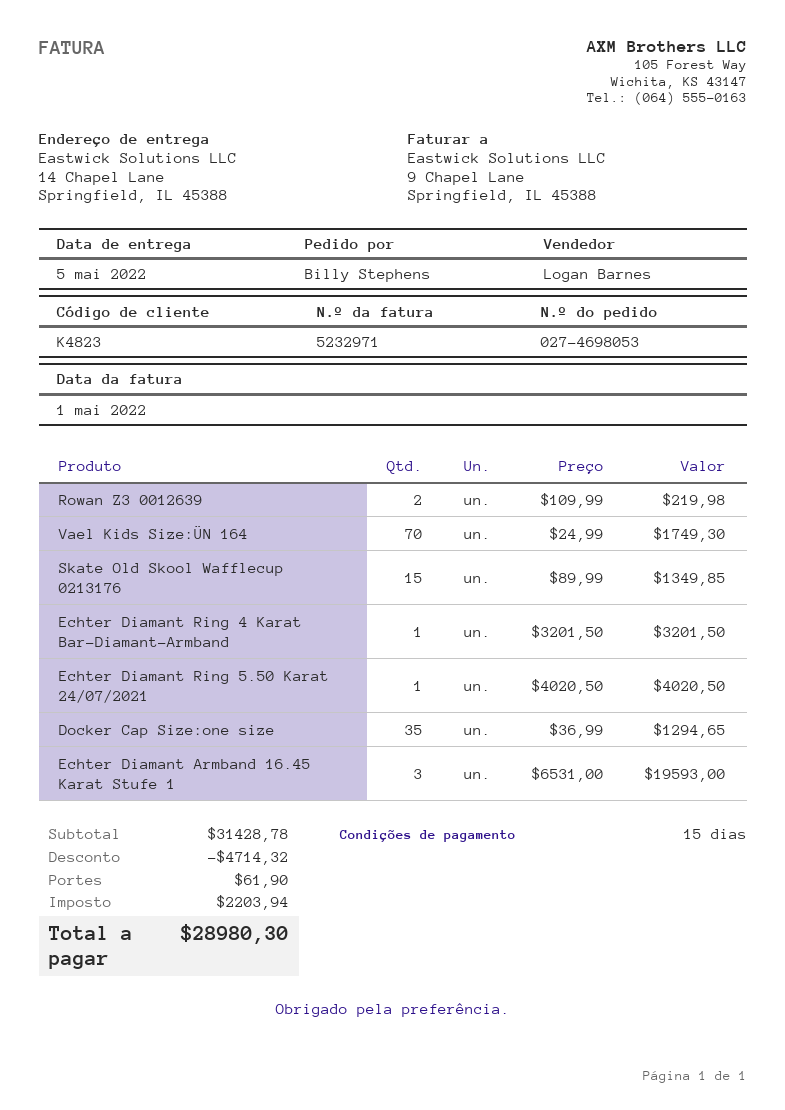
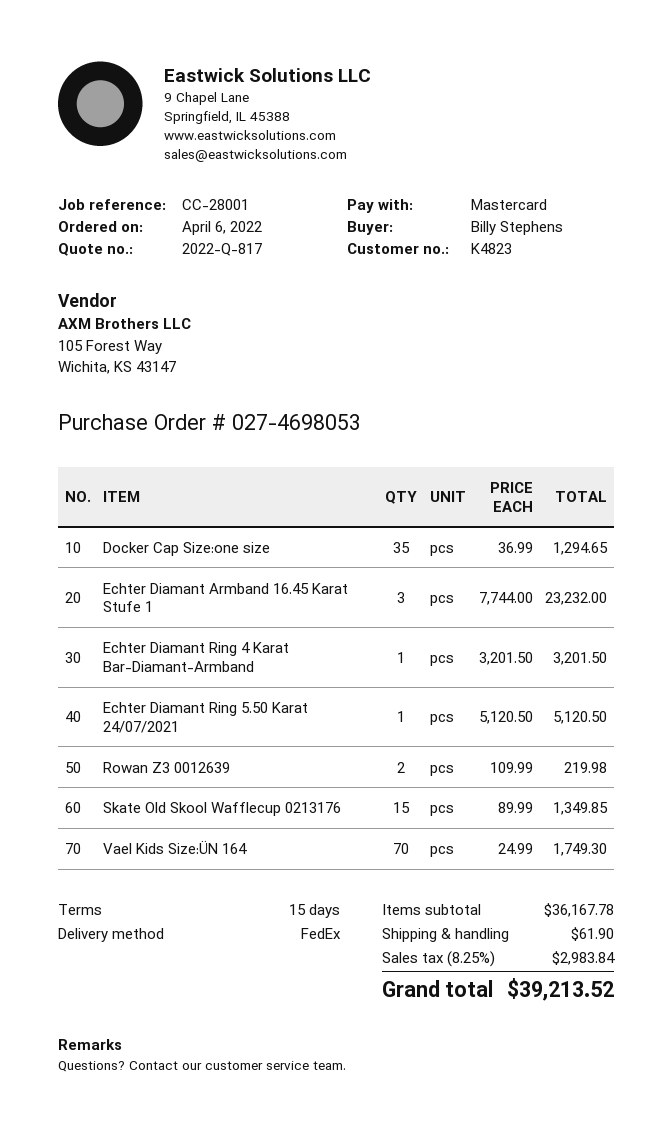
Echter Diamant Ring 5.50 Karat 24/07/2021: 1 x 4020.50 = 4020.50 -> 1 x 5120.50 = 5120.50
Echter Diamant Armband 16.45 Karat Stufe 1: 3 x 6531.00 = 19593.00 -> 3 x 7744.00 = 23232.00
subtotal: 31428.78 -> 36167.78
discount: 4714.32 -> none
tax: 2203.94 -> 2983.84
total: 28980.30 -> 39213.52

